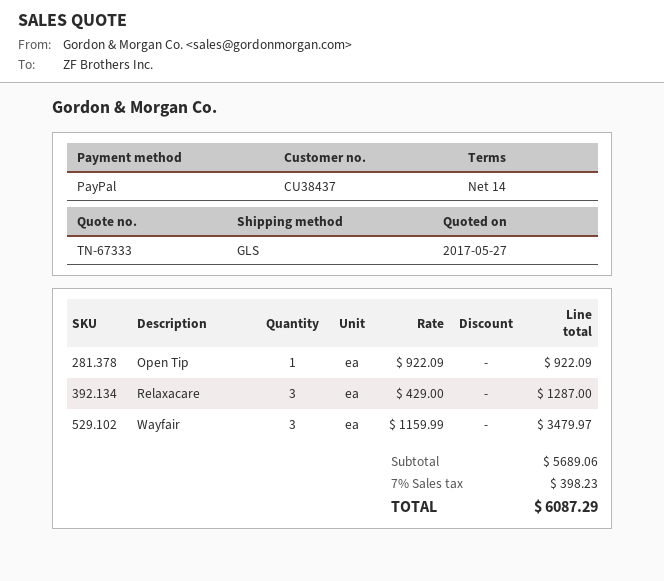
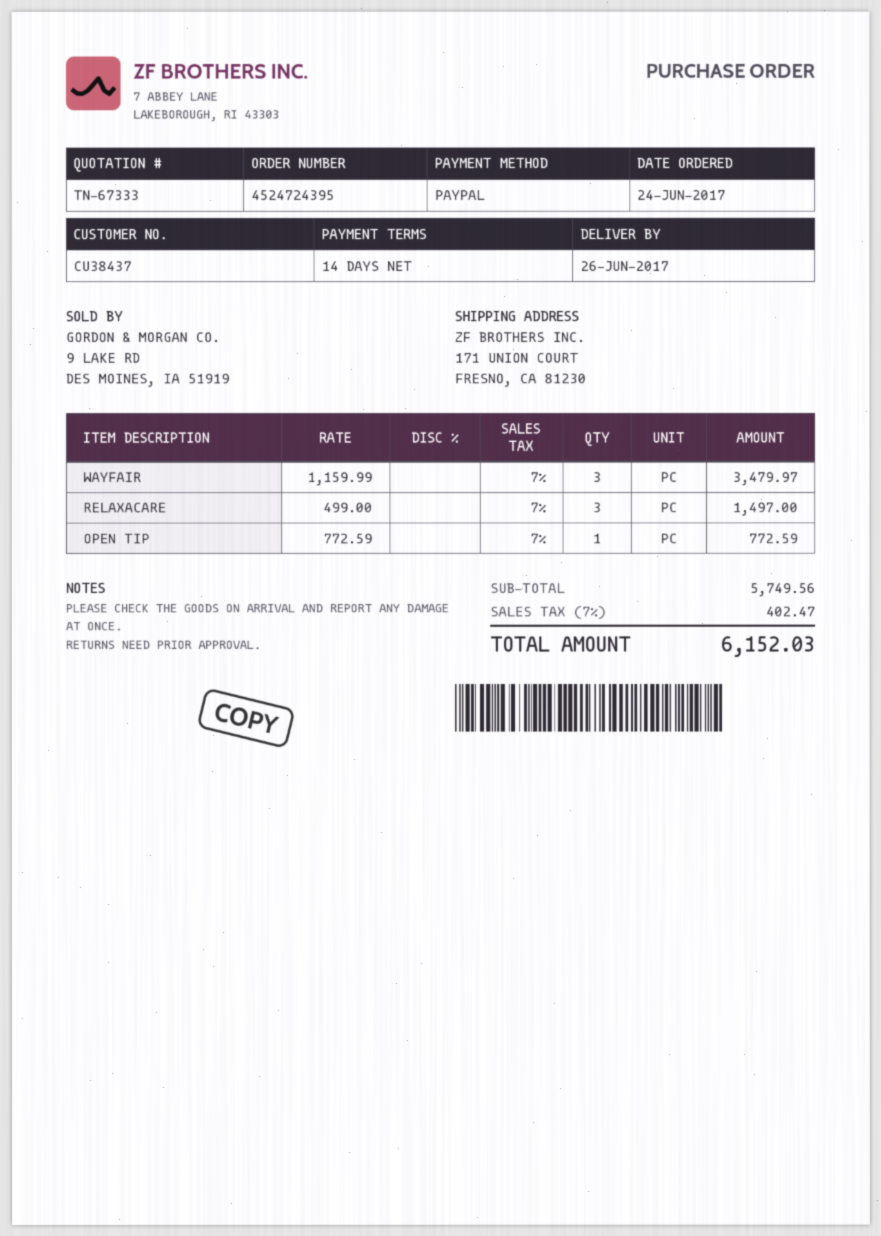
Open Tip: 1 x 922.09 = 922.09 -> 1 x 772.59 = 772.59
Relaxacare: 3 x 429.00 = 1287.00 -> 3 x 499.00 = 1497.00
subtotal: 5689.06 -> 5749.56
tax: 7% = 398.23 -> 7% = 402.47
total: 6087.29 -> 6152.03

